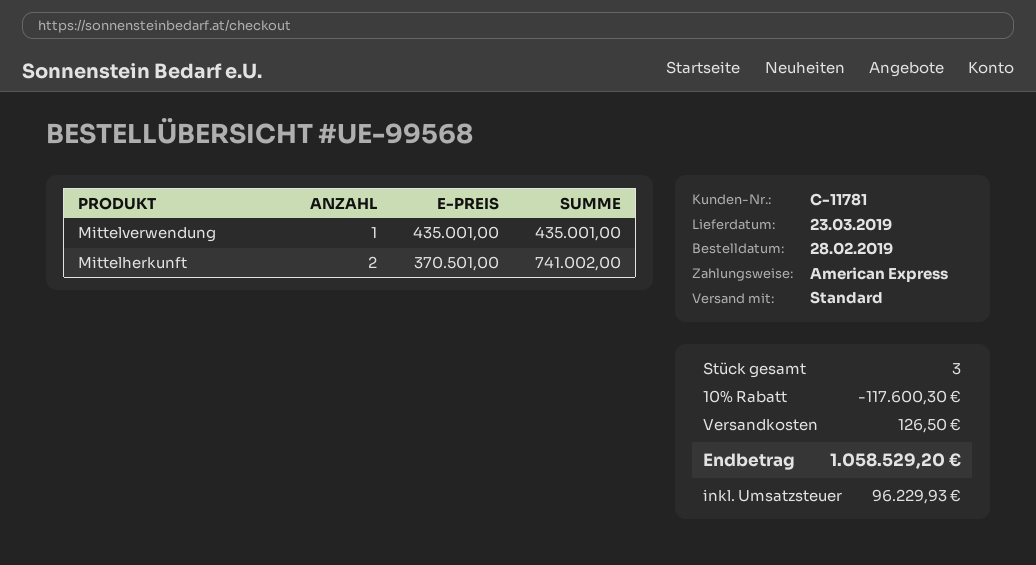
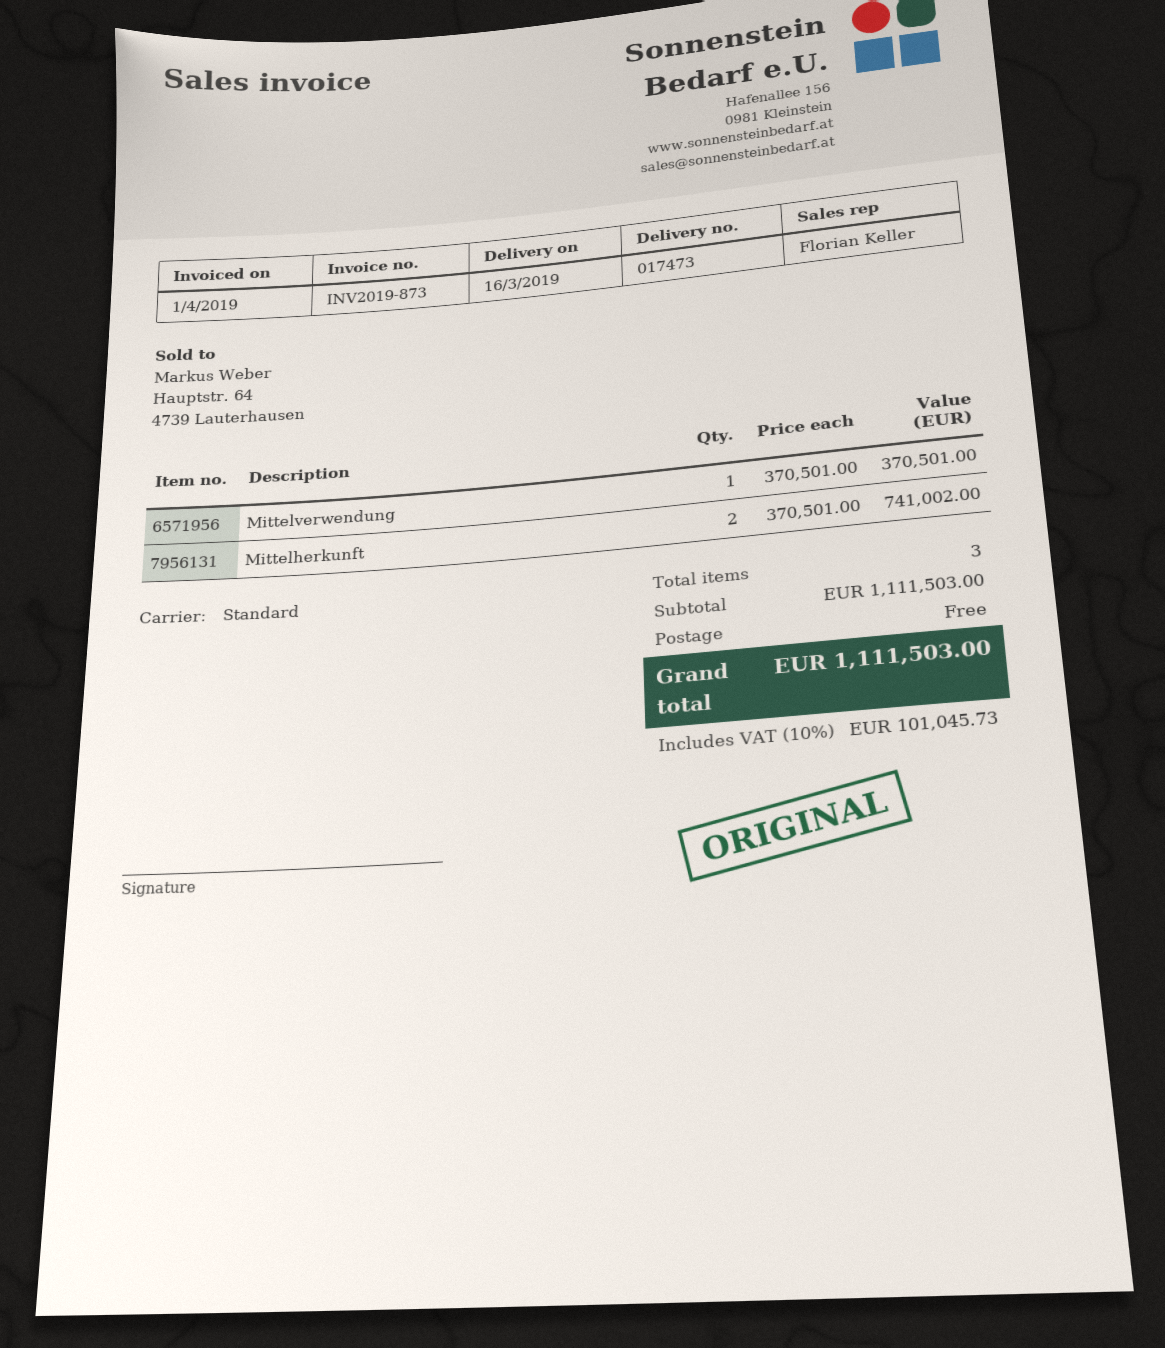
delivery date: 2019-03-23 -> 2019-03-16
Mittelverwendung: 1 x 435001.00 = 435001.00 -> 1 x 370501.00 = 370501.00
discount: 10% = 117600.30 -> none
shipping: 126.50 -> 0.00
tax: 96229.93 -> 101045.73
total: 1058529.20 -> 1111503.00

